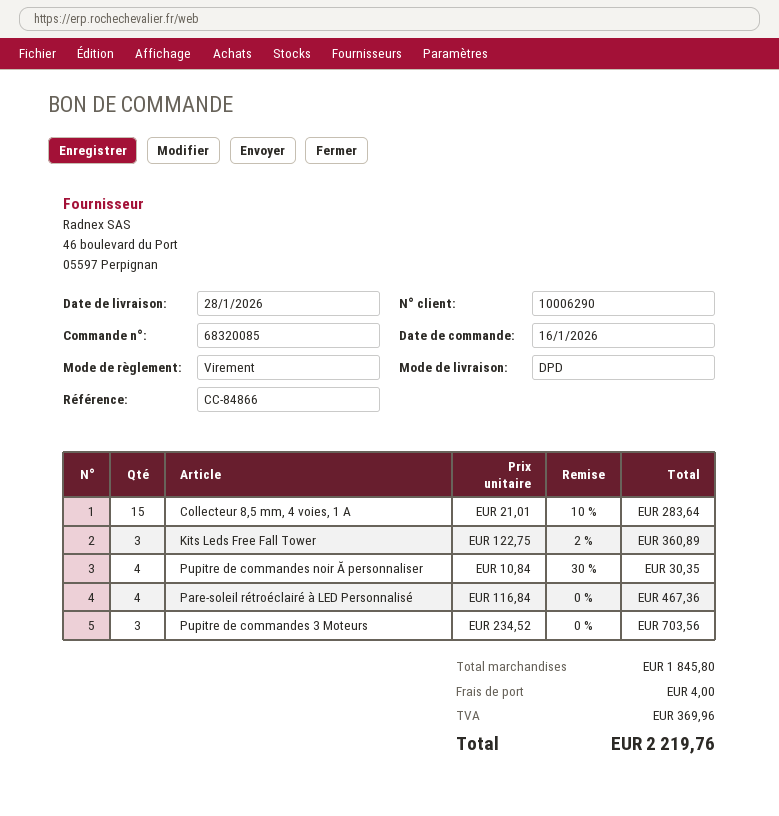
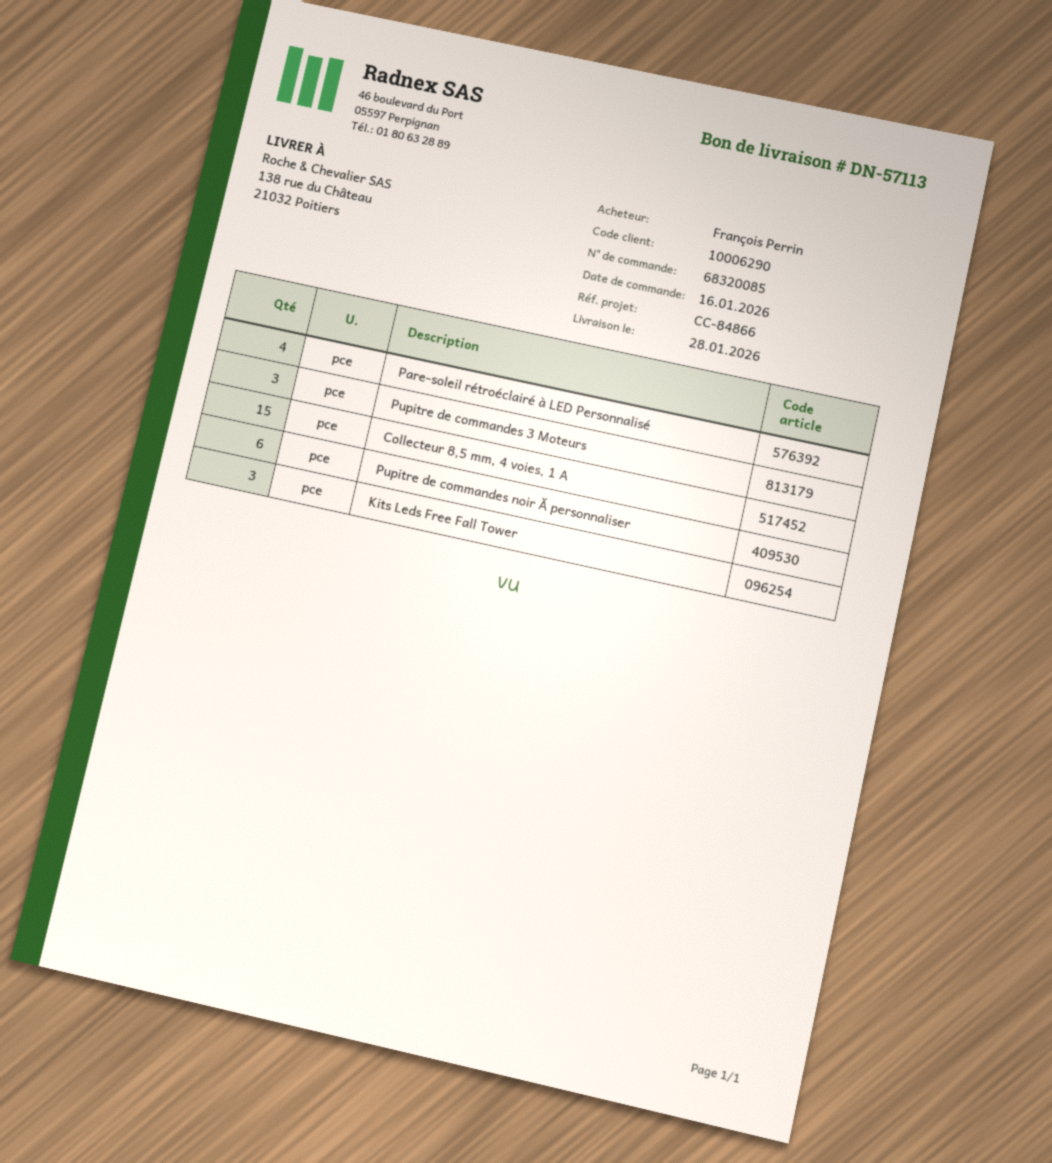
Pupitre de commandes noir Ă personnaliser: 4 -> 6

